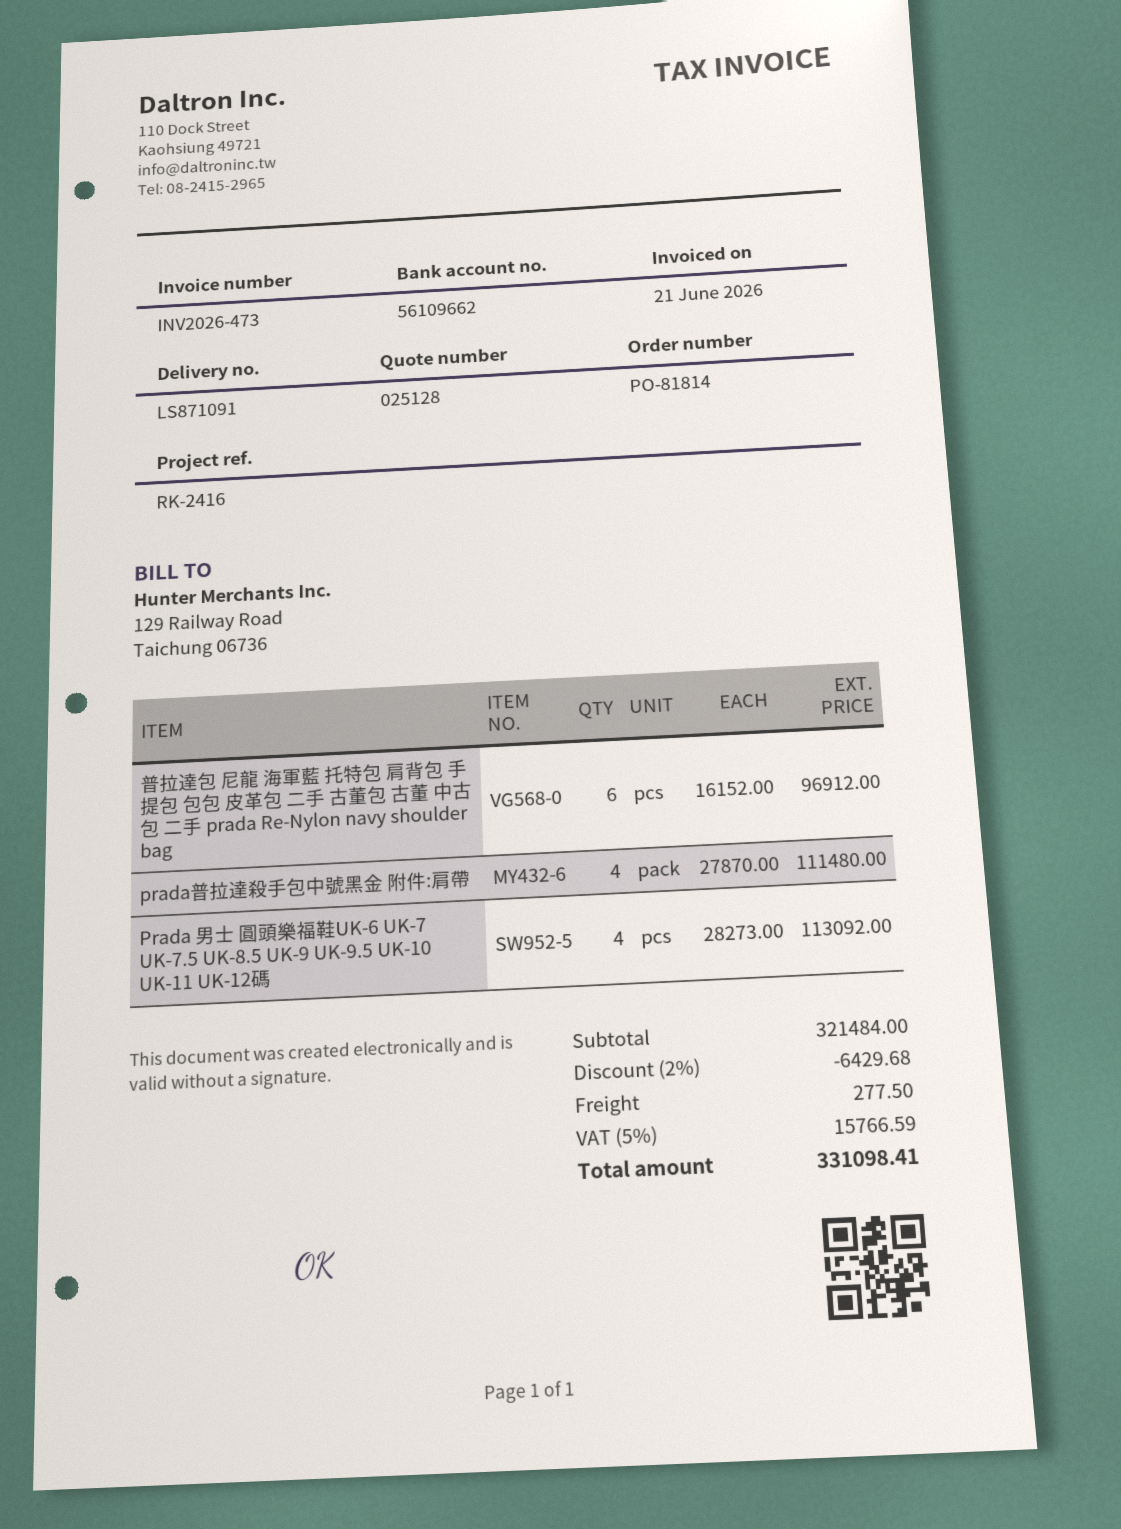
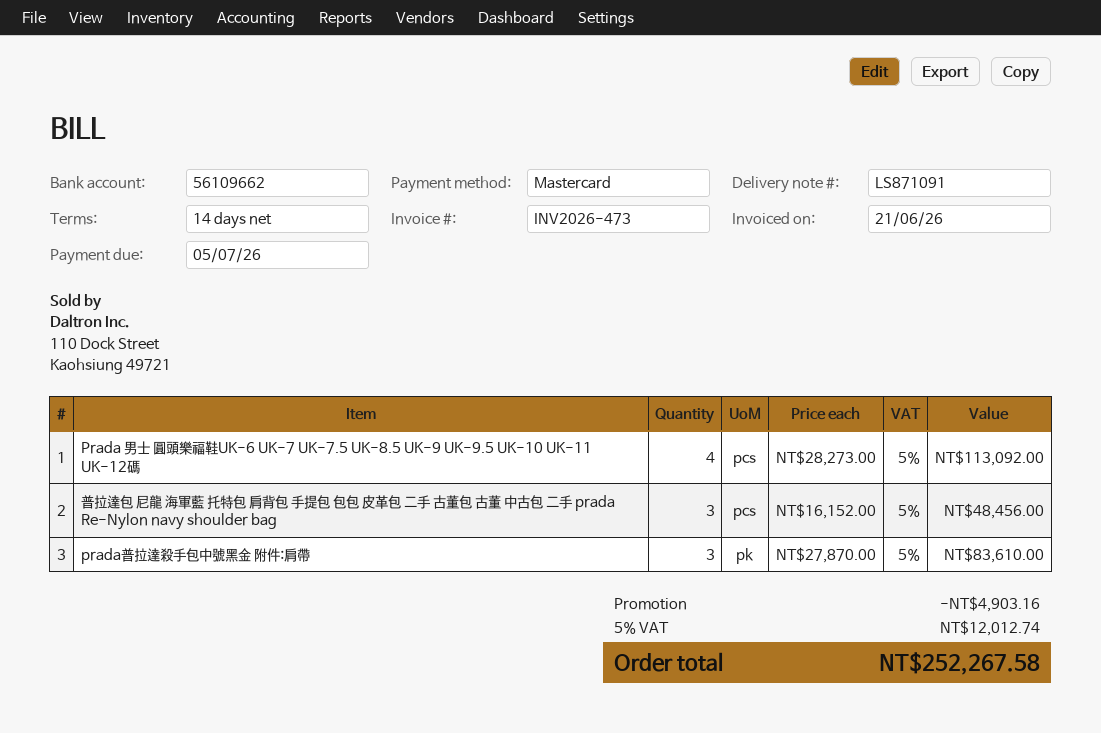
普拉達包 尼龍 海軍藍 托特包 肩背包 手提包 包包 皮革包 二手 古董包 古董 中古包 二手 prada Re-Nylon navy shoulder bag: 6 x 16152.00 = 96912.00 -> 3 x 16152.00 = 48456.00
prada普拉達殺手包中號黑金 附件:肩帶: 4 x 27870.00 = 111480.00 -> 3 x 27870.00 = 83610.00
discount: 6429.68 -> 4903.16
shipping: 277.50 -> none
tax: 5% = 15766.59 -> 5% = 12012.74
total: 331098.41 -> 252267.58

